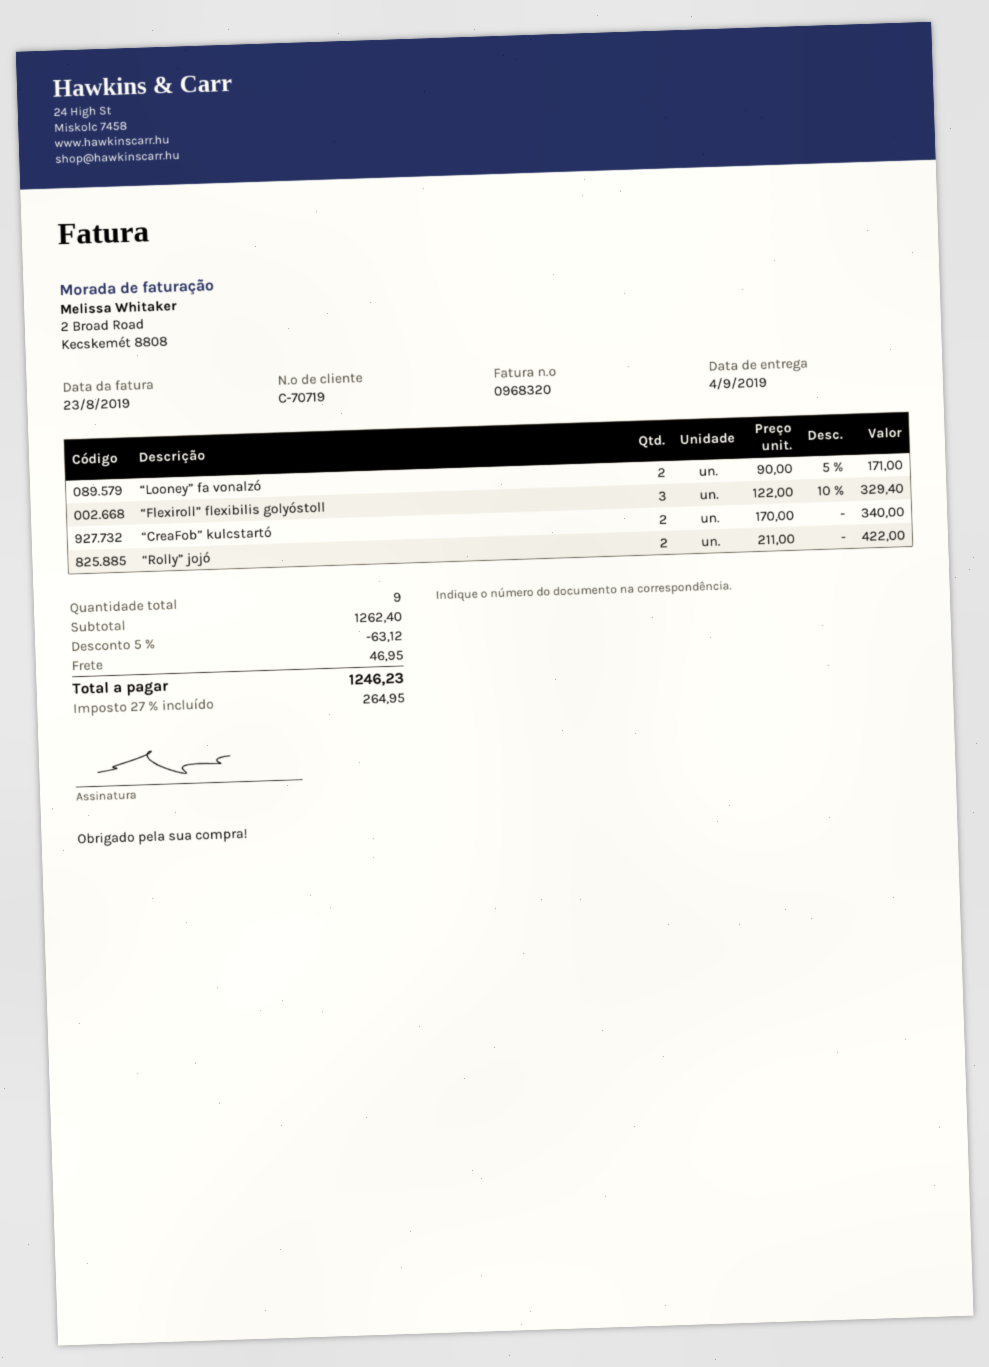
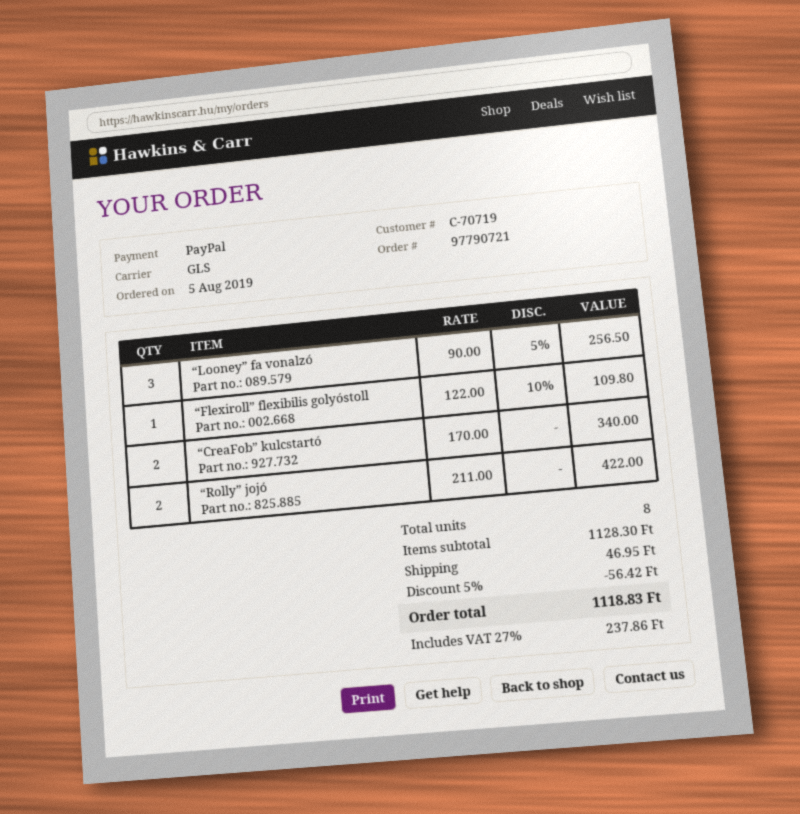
“Looney” fa vonalzó: 2 x 90.00 - 5% = 171.00 -> 3 x 90.00 - 5% = 256.50
“Flexiroll” flexibilis golyóstoll: 3 x 122.00 - 10% = 329.40 -> 1 x 122.00 - 10% = 109.80
total quantity: 9 -> 8
subtotal: 1262.40 -> 1128.30
discount: 5% = 63.12 -> 5% = 56.42
tax: 27% = 264.95 -> 27% = 237.86
total: 1246.23 -> 1118.83

